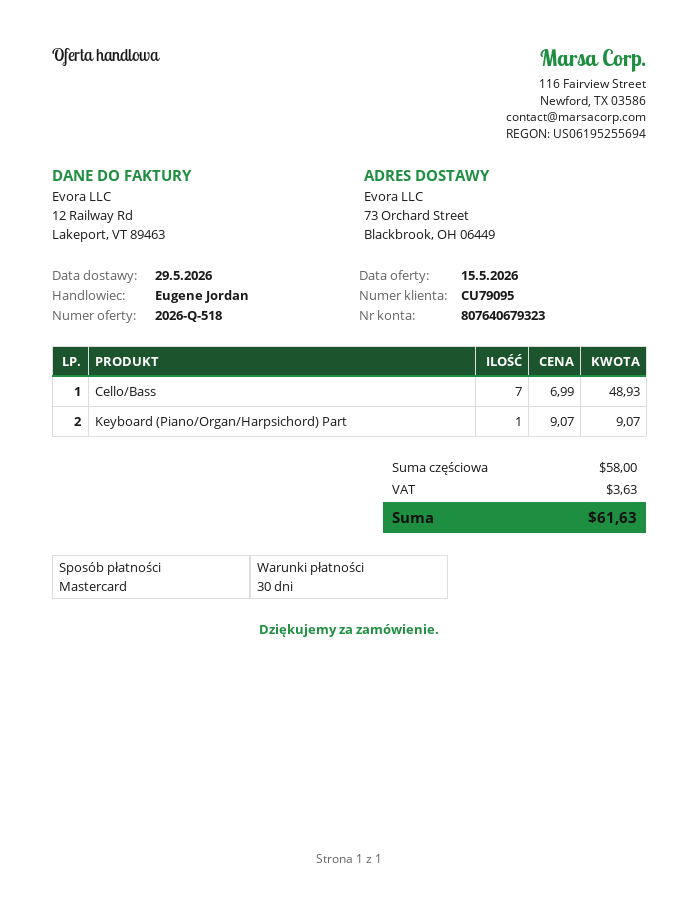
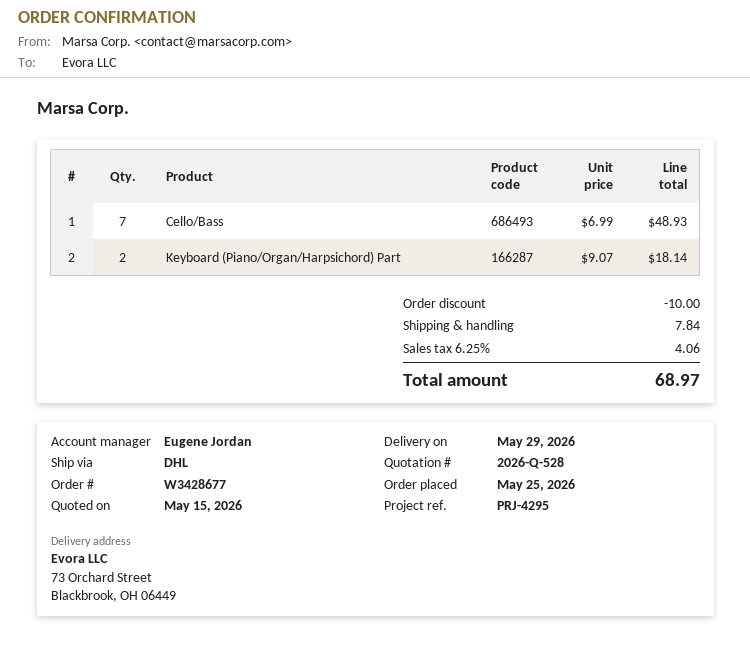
quote number: 2026-Q-518 -> 2026-Q-528
Keyboard (Piano/Organ/Harpsichord) Part: 1 x 9.07 = 9.07 -> 2 x 9.07 = 18.14
discount: none -> 10.00
shipping: none -> 7.84
tax: 3.63 -> 4.06
total: 61.63 -> 68.97

